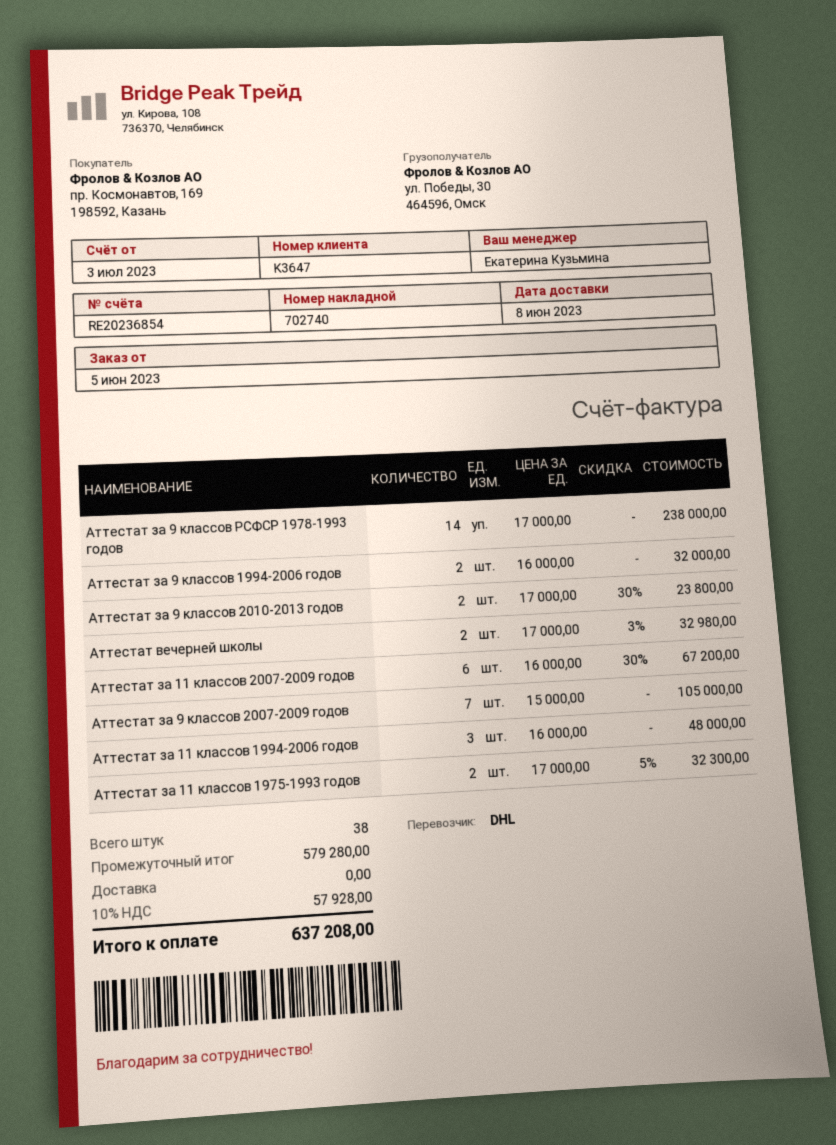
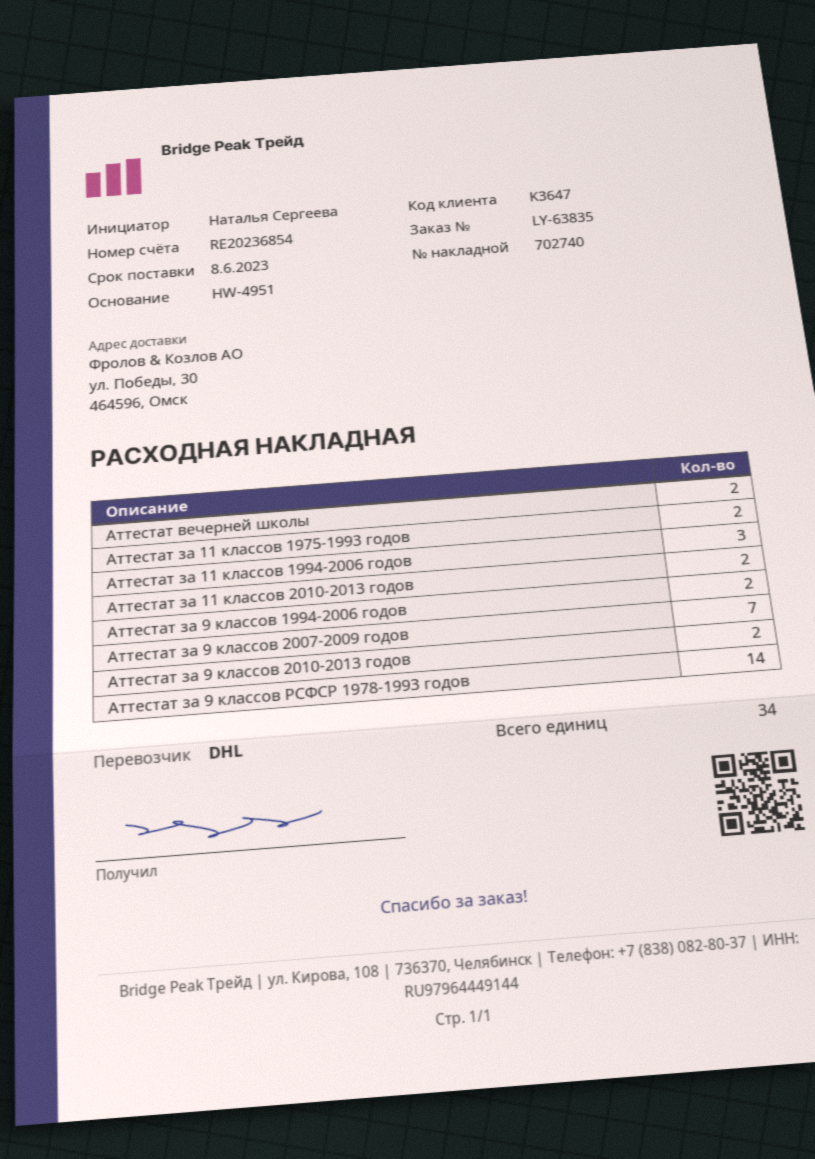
Аттестат за 11 классов 2007-2009 годов: 6 -> none
Аттестат за 11 классов 2010-2013 годов: none -> 2
total quantity: 38 -> 34

